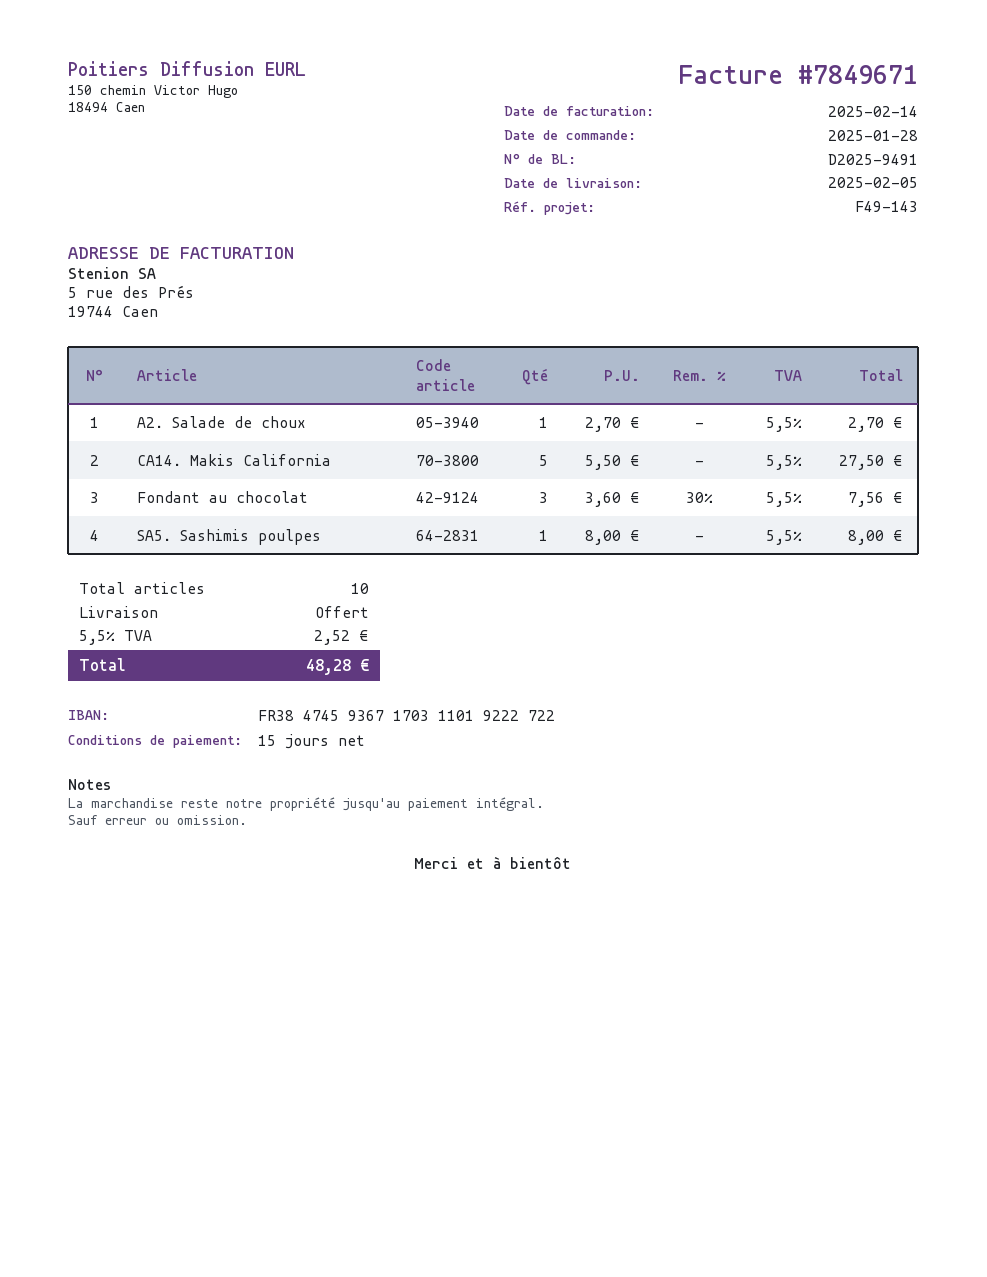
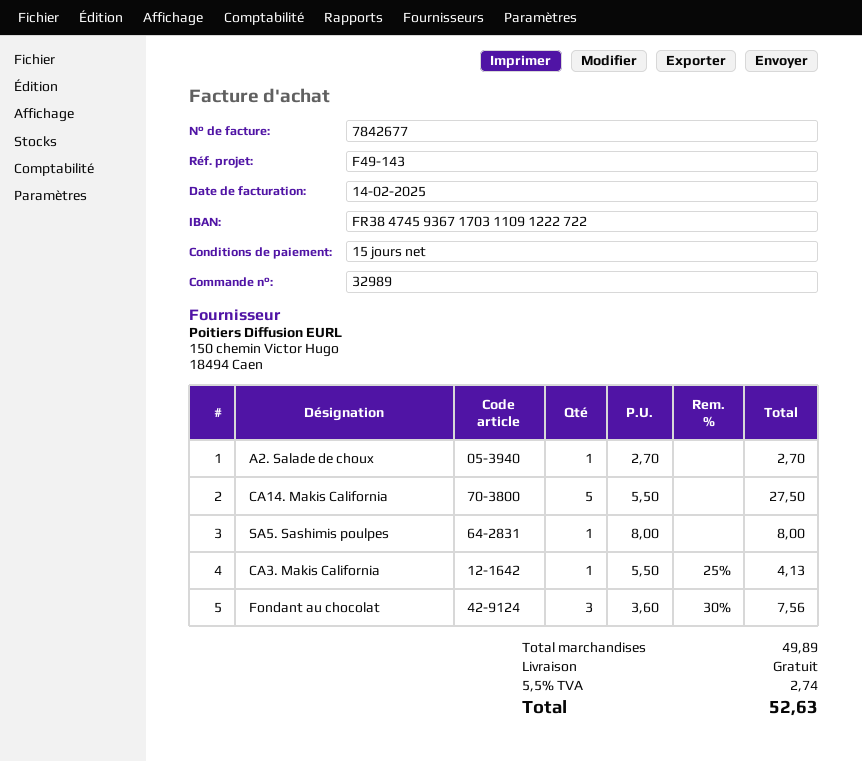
invoice number: 7849671 -> 7842677
bank account: FR3847459367170311019222722 -> FR3847459367170311091222722
CA3. Makis California: none -> 1 x 5.50 - 25% = 4.13
tax: 5.5% = 2.52 -> 5.5% = 2.74
total: 48.28 -> 52.63

